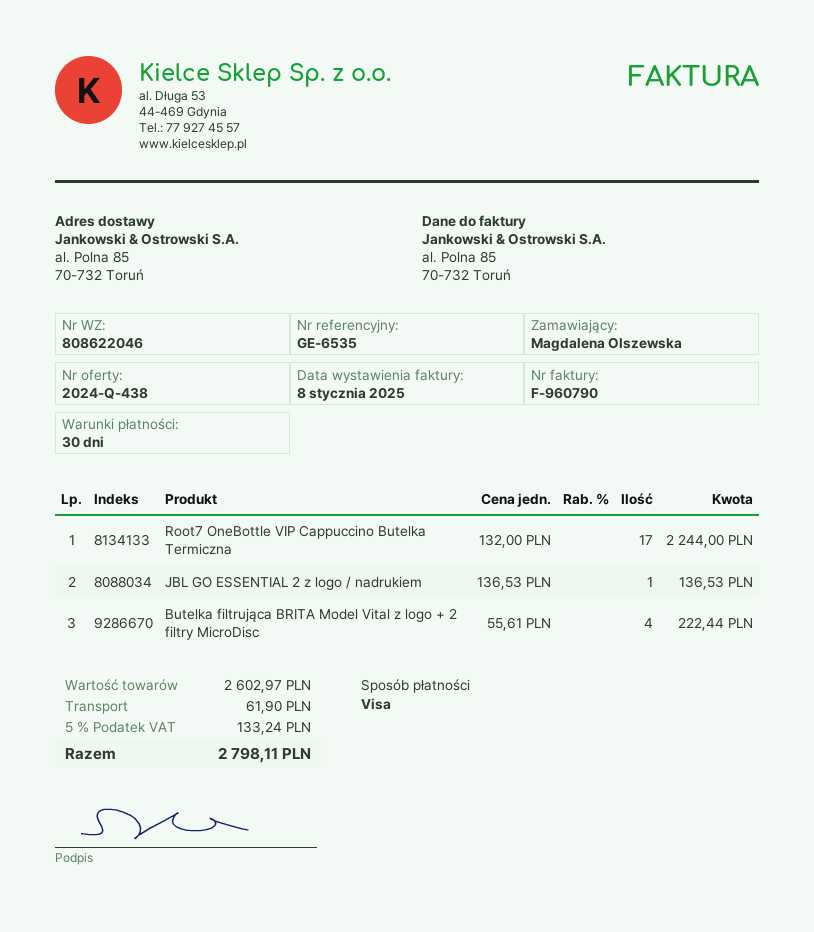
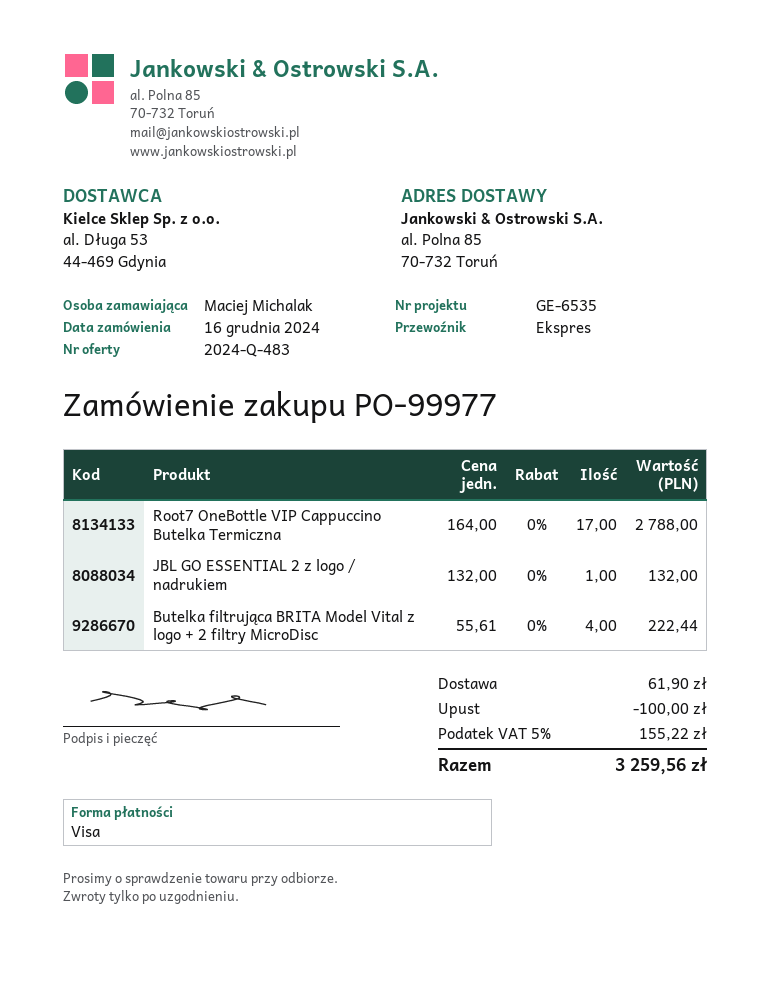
quote number: 2024-Q-438 -> 2024-Q-483
ordered by: Magdalena Olszewska -> Maciej Michalak
Root7 OneBottle VIP Cappuccino Butelka Termiczna: 17 x 132.00 = 2244.00 -> 17 x 164.00 = 2788.00
JBL GO ESSENTIAL 2 z logo / nadrukiem: 1 x 136.53 = 136.53 -> 1 x 132.00 = 132.00
discount: none -> 100.00
tax: 5% = 133.24 -> 5% = 155.22
total: 2798.11 -> 3259.56

